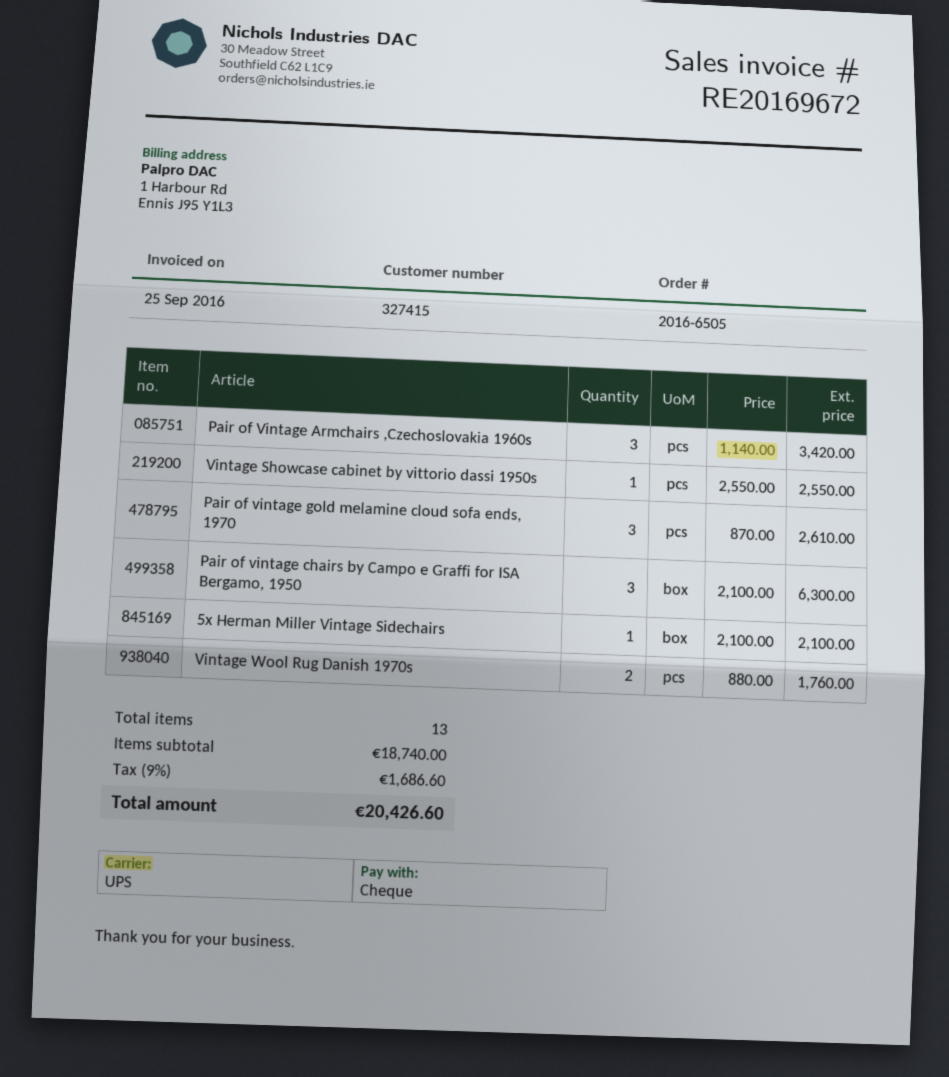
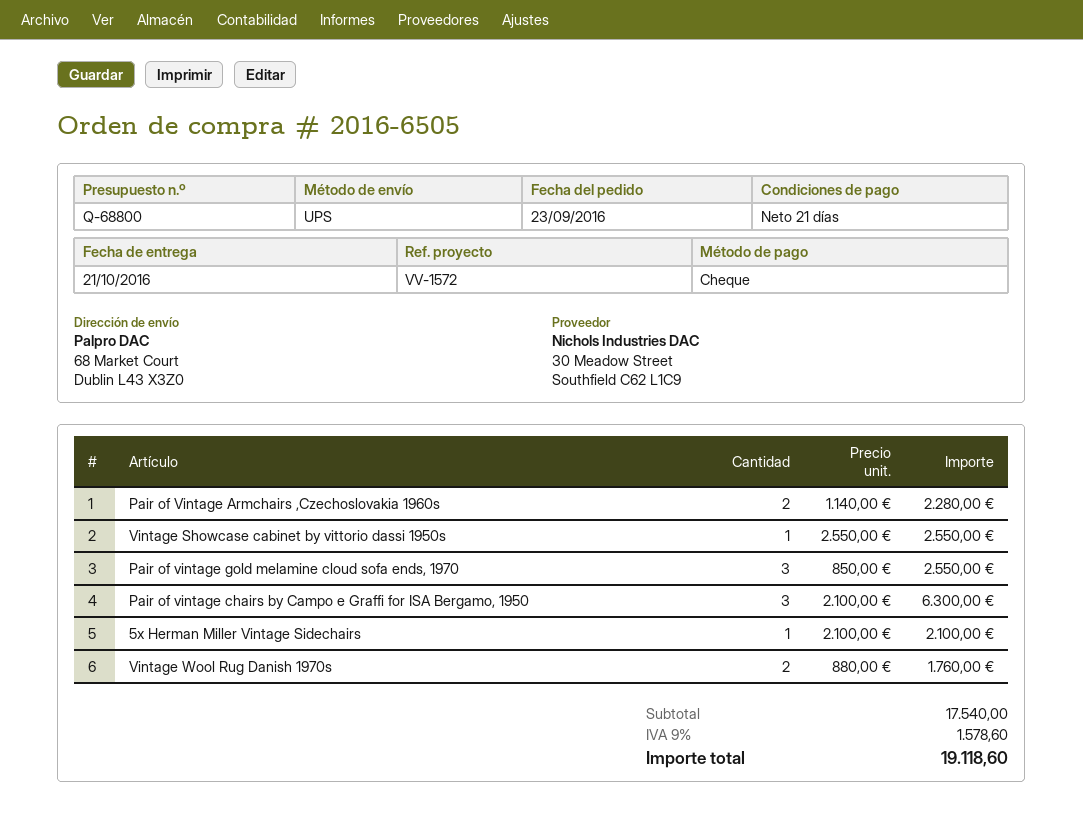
Pair of Vintage Armchairs ,Czechoslovakia 1960s: 3 x 1140.00 = 3420.00 -> 2 x 1140.00 = 2280.00
Pair of vintage gold melamine cloud sofa ends, 1970: 3 x 870.00 = 2610.00 -> 3 x 850.00 = 2550.00
subtotal: 18740.00 -> 17540.00
tax: 9% = 1686.60 -> 9% = 1578.60
total: 20426.60 -> 19118.60

